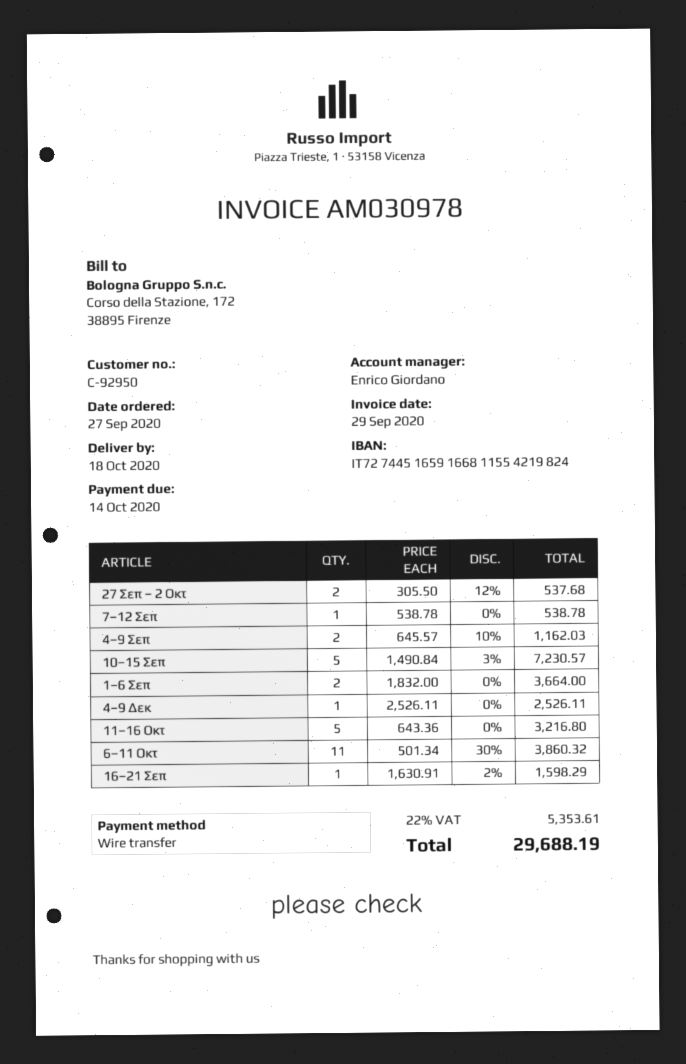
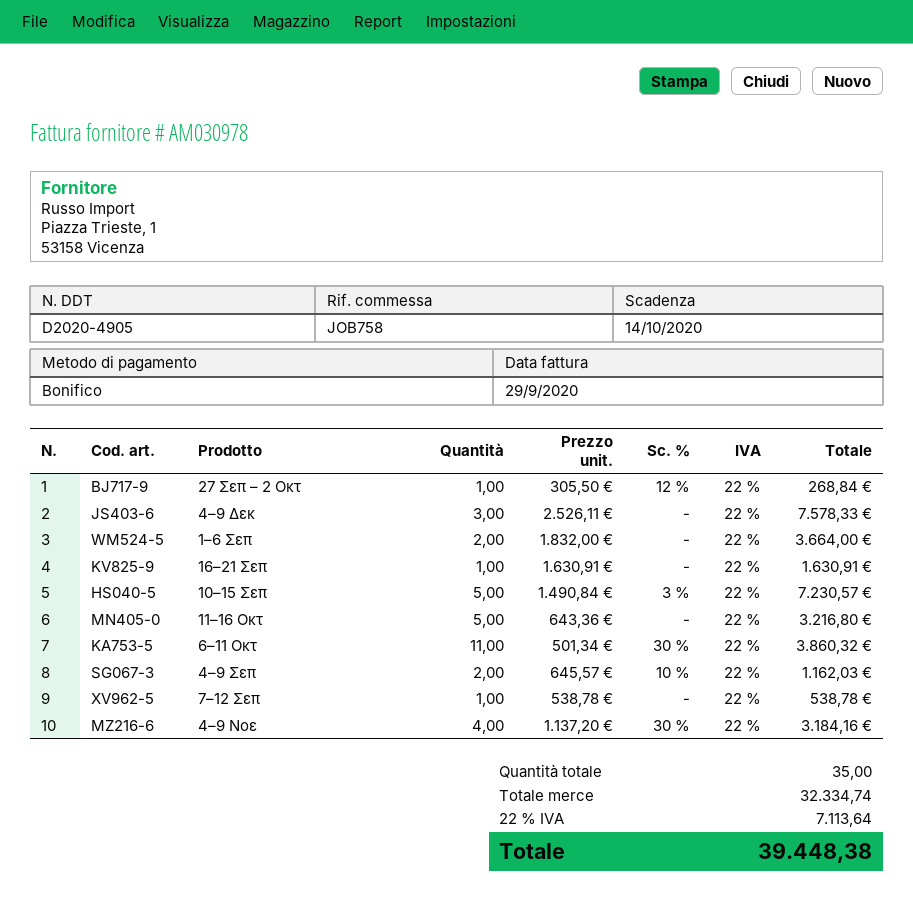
27 Σεπ – 2 Οκτ: 2 x 305.50 - 12% = 537.68 -> 1 x 305.50 - 12% = 268.84
4–9 Δεκ: 1 x 2526.11 = 2526.11 -> 3 x 2526.11 = 7578.33
16–21 Σεπ: 1 x 1630.91 - 2% = 1598.29 -> 1 x 1630.91 = 1630.91
4–9 Νοε: none -> 4 x 1137.20 - 30% = 3184.16
tax: 22% = 5353.61 -> 22% = 7113.64
total: 29688.19 -> 39448.38

